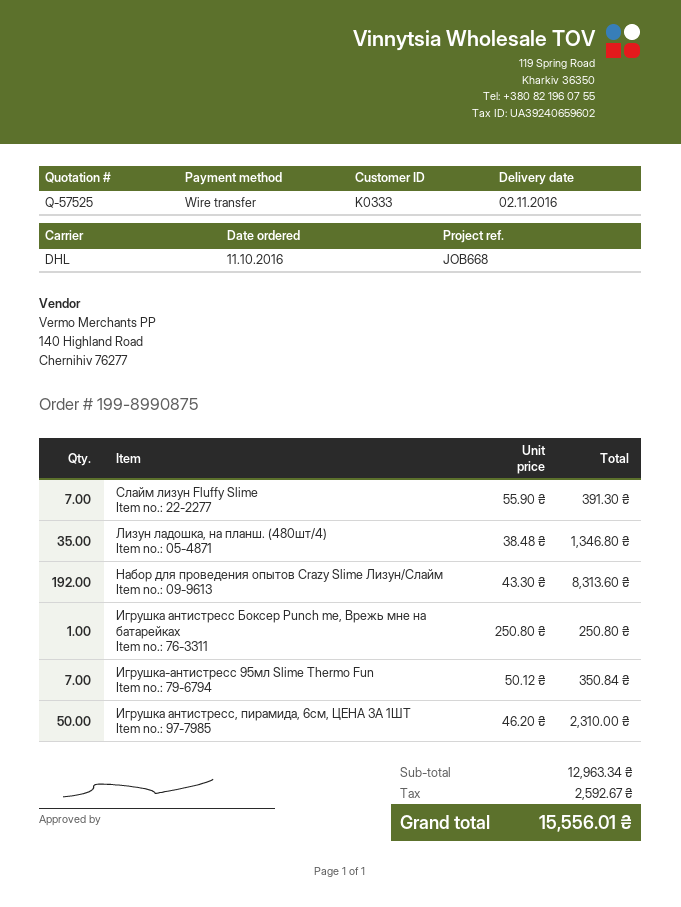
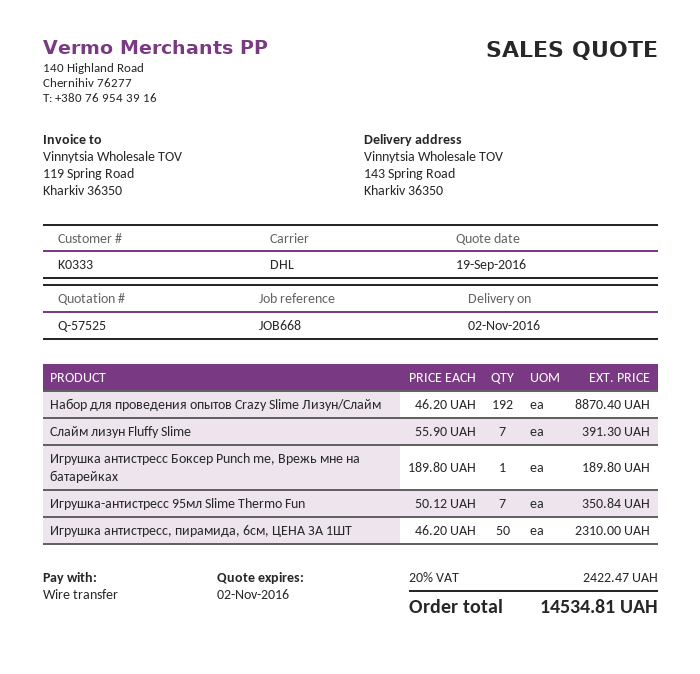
Лизун ладошка, на планш. (480шт/4): 35 x 38.48 = 1346.80 -> none
Набор для проведения опытов Crazy Slime Лизун/Слайм: 192 x 43.30 = 8313.60 -> 192 x 46.20 = 8870.40
Игрушка антистресс Боксер Punch me, Врежь мне на батарейках: 1 x 250.80 = 250.80 -> 1 x 189.80 = 189.80
tax: 2592.67 -> 2422.47
total: 15556.01 -> 14534.81

